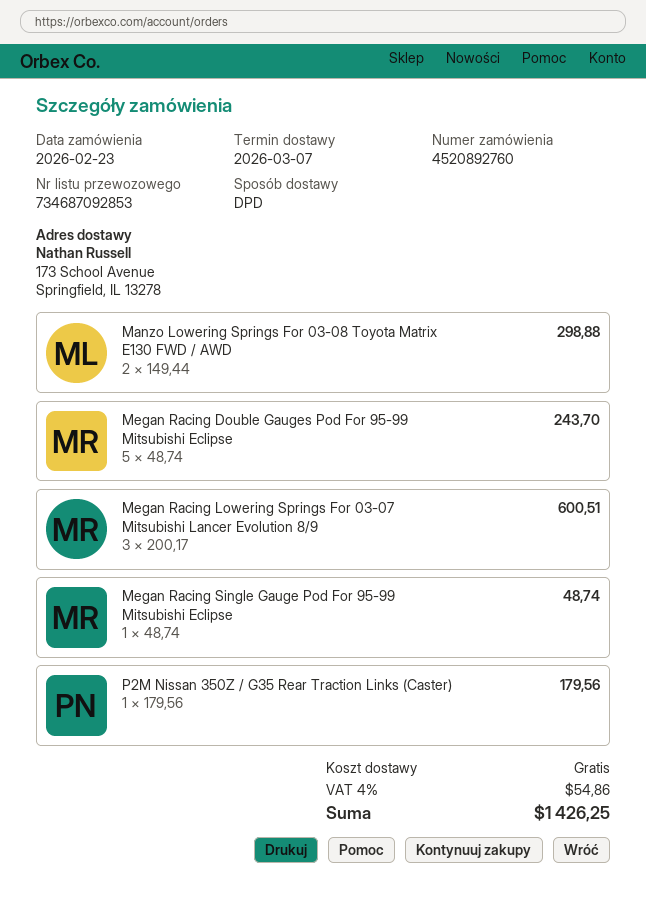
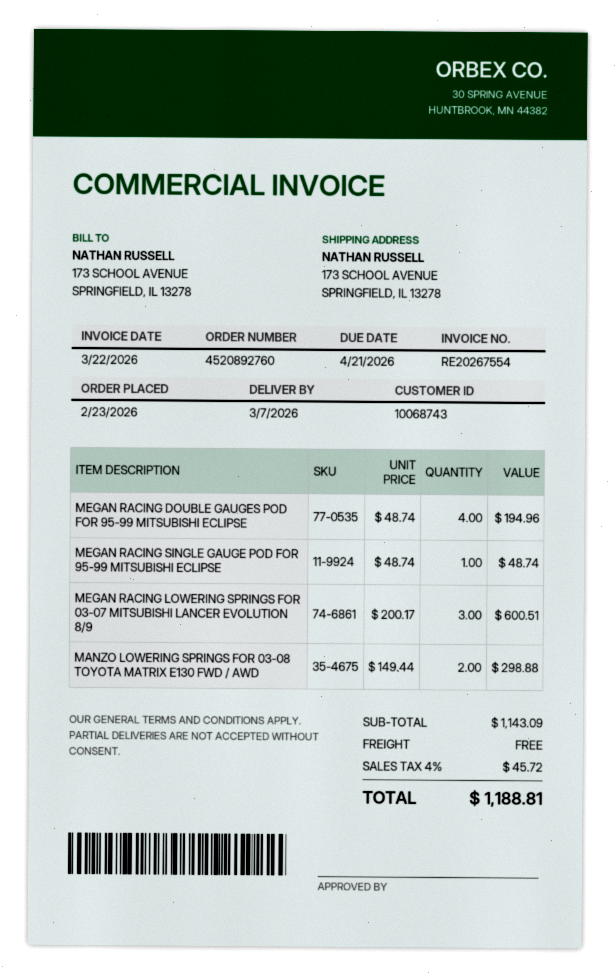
Megan Racing Double Gauges Pod For 95-99 Mitsubishi Eclipse: 5 x 48.74 = 243.70 -> 4 x 48.74 = 194.96
P2M Nissan 350Z / G35 Rear Traction Links (Caster): 1 x 179.56 = 179.56 -> none
tax: 4% = 54.86 -> 4% = 45.72
total: 1426.25 -> 1188.81

